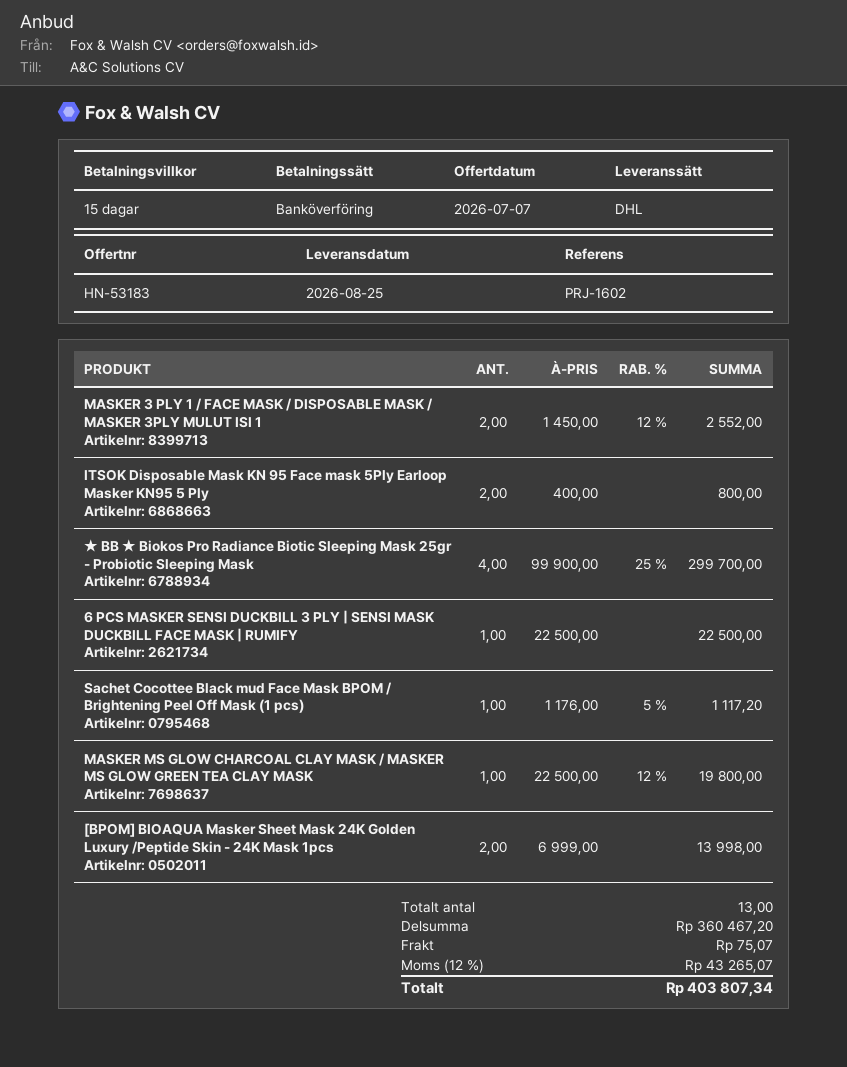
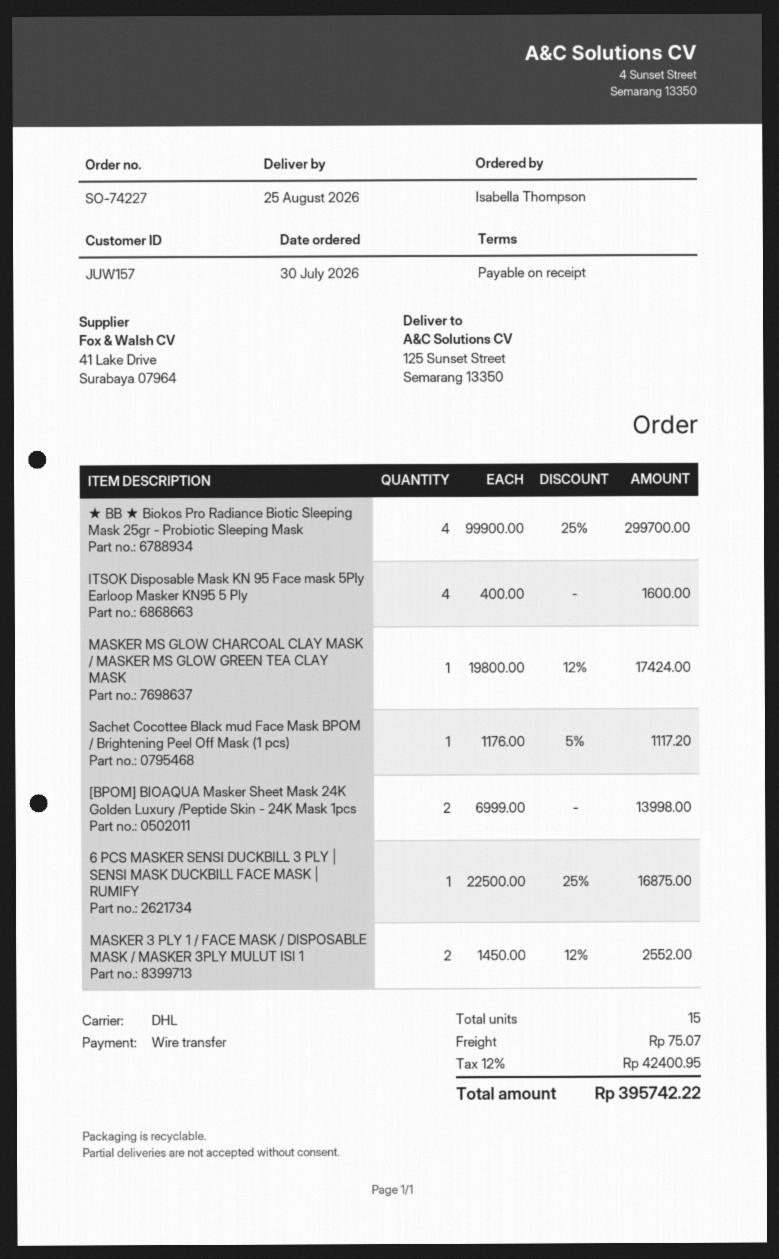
payment terms: 15 days -> on receipt
ITSOK Disposable Mask KN 95 Face mask 5Ply Earloop Masker KN95 5 Ply: 2 x 400.00 = 800.00 -> 4 x 400.00 = 1600.00
6 PCS MASKER SENSI DUCKBILL 3 PLY | SENSI MASK DUCKBILL FACE MASK | RUMIFY: 1 x 22500.00 = 22500.00 -> 1 x 22500.00 - 25% = 16875.00
MASKER MS GLOW CHARCOAL CLAY MASK / MASKER MS GLOW GREEN TEA CLAY MASK: 1 x 22500.00 - 12% = 19800.00 -> 1 x 19800.00 - 12% = 17424.00
total quantity: 13 -> 15
tax: 12% = 43265.07 -> 12% = 42400.95
total: 403807.34 -> 395742.22

